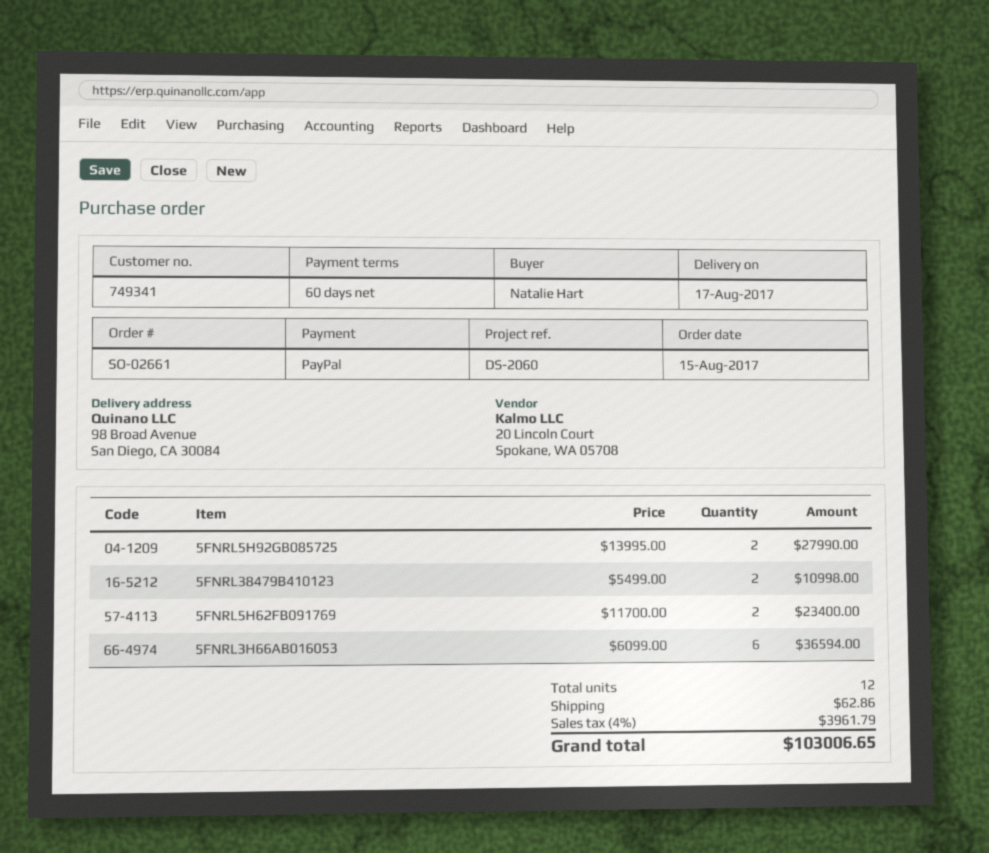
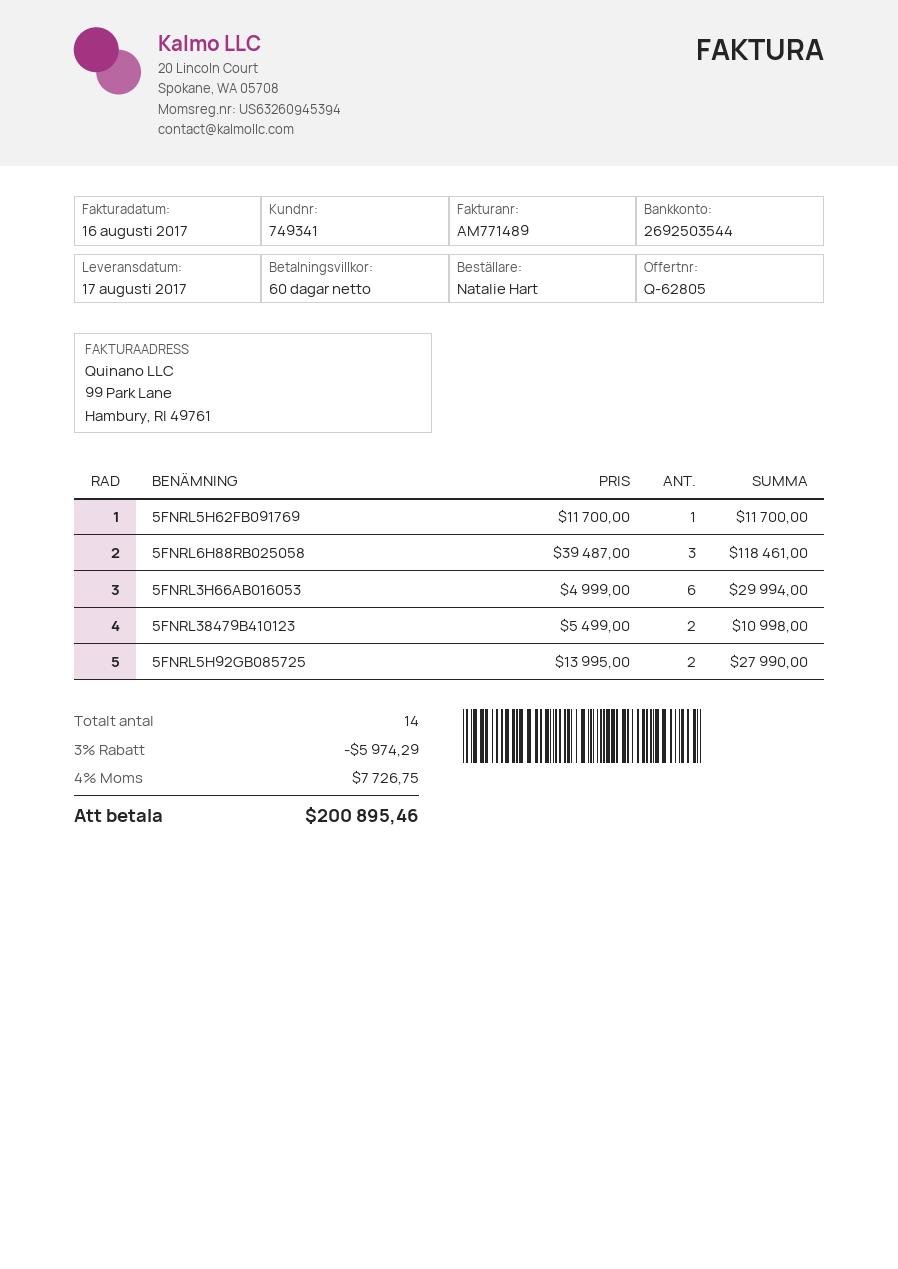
5FNRL5H62FB091769: 2 x 11700.00 = 23400.00 -> 1 x 11700.00 = 11700.00
5FNRL3H66AB016053: 6 x 6099.00 = 36594.00 -> 6 x 4999.00 = 29994.00
5FNRL6H88RB025058: none -> 3 x 39487.00 = 118461.00
total quantity: 12 -> 14
discount: none -> 3% = 5974.29
shipping: 62.86 -> none
tax: 4% = 3961.79 -> 4% = 7726.75
total: 103006.65 -> 200895.46

